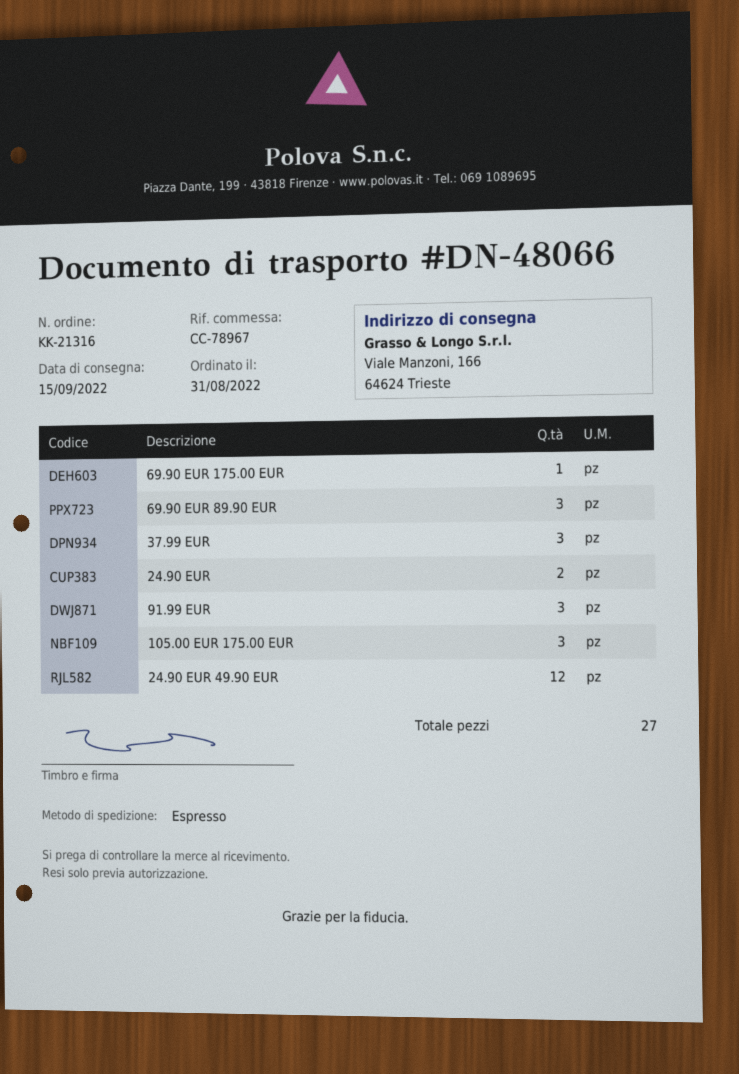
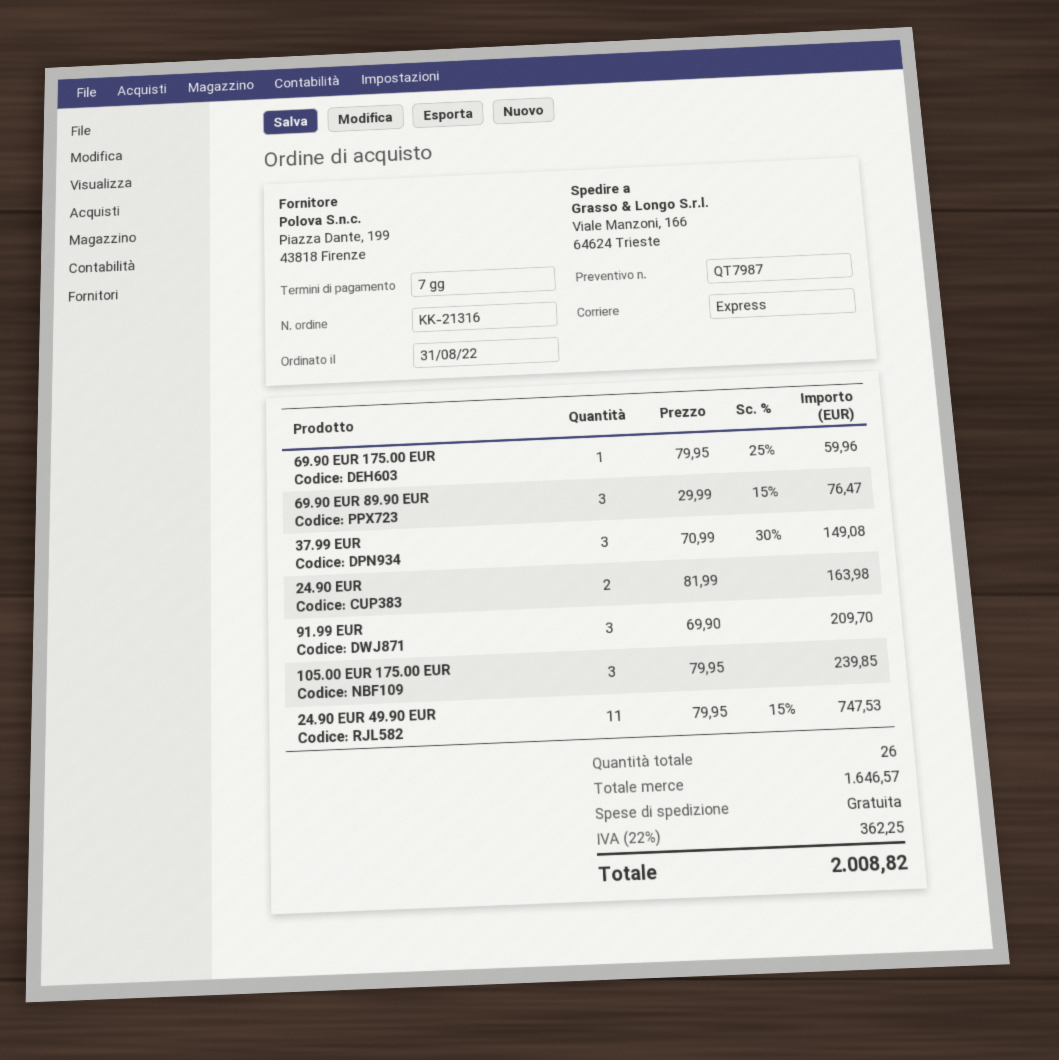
24.90 EUR 49.90 EUR: 12 -> 11
total quantity: 27 -> 26

